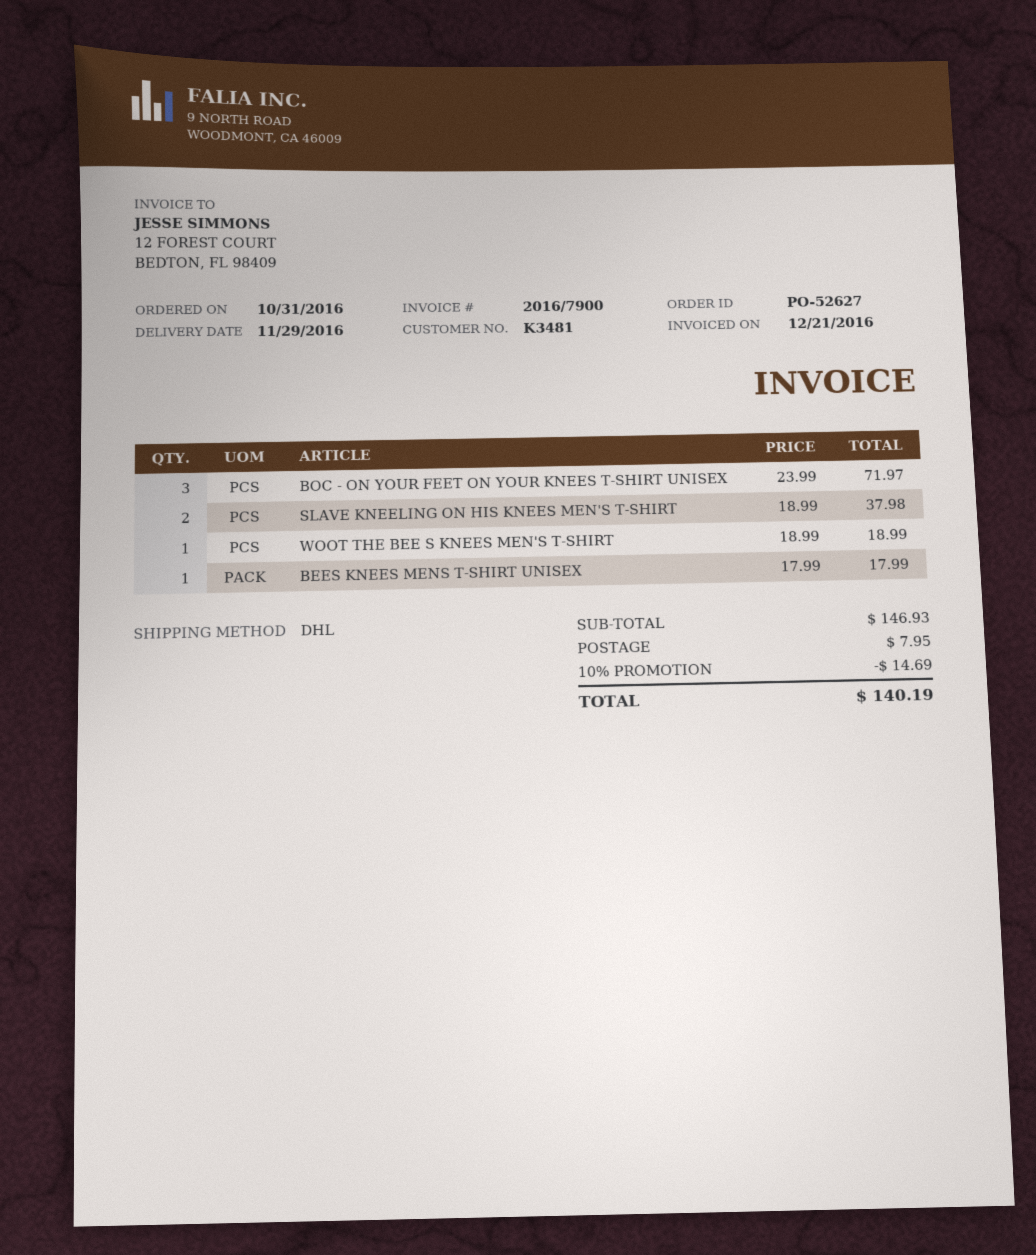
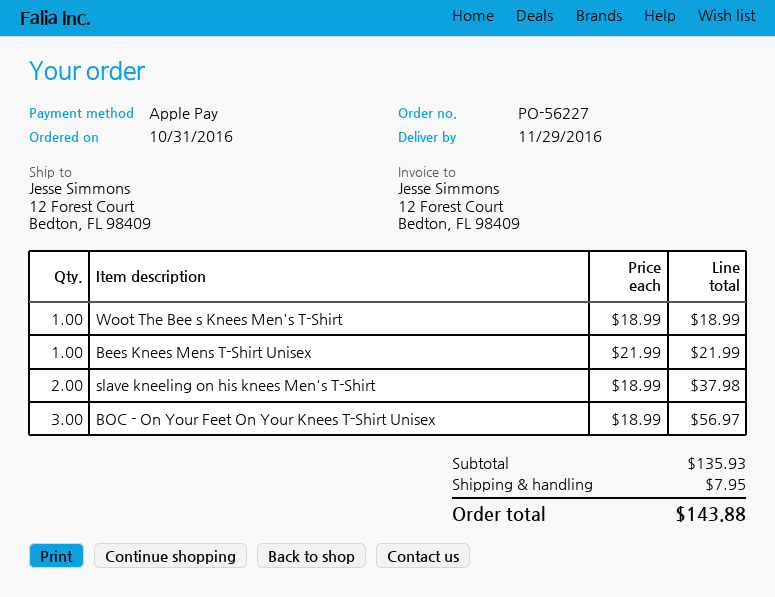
order number: PO-52627 -> PO-56227
BOC - ON YOUR FEET ON YOUR KNEES T-SHIRT UNISEX: 3 x 23.99 = 71.97 -> 3 x 18.99 = 56.97
BEES KNEES MENS T-SHIRT UNISEX: 1 x 17.99 = 17.99 -> 1 x 21.99 = 21.99
subtotal: 146.93 -> 135.93
discount: 10% = 14.69 -> none
total: 140.19 -> 143.88

